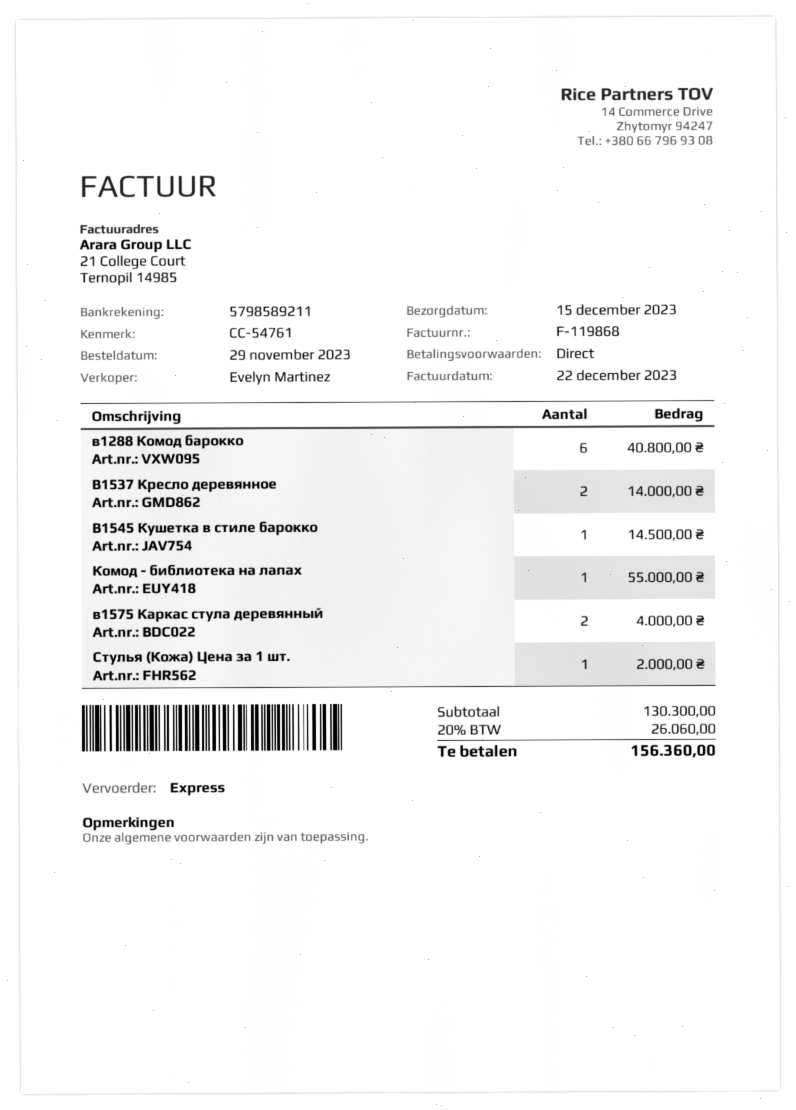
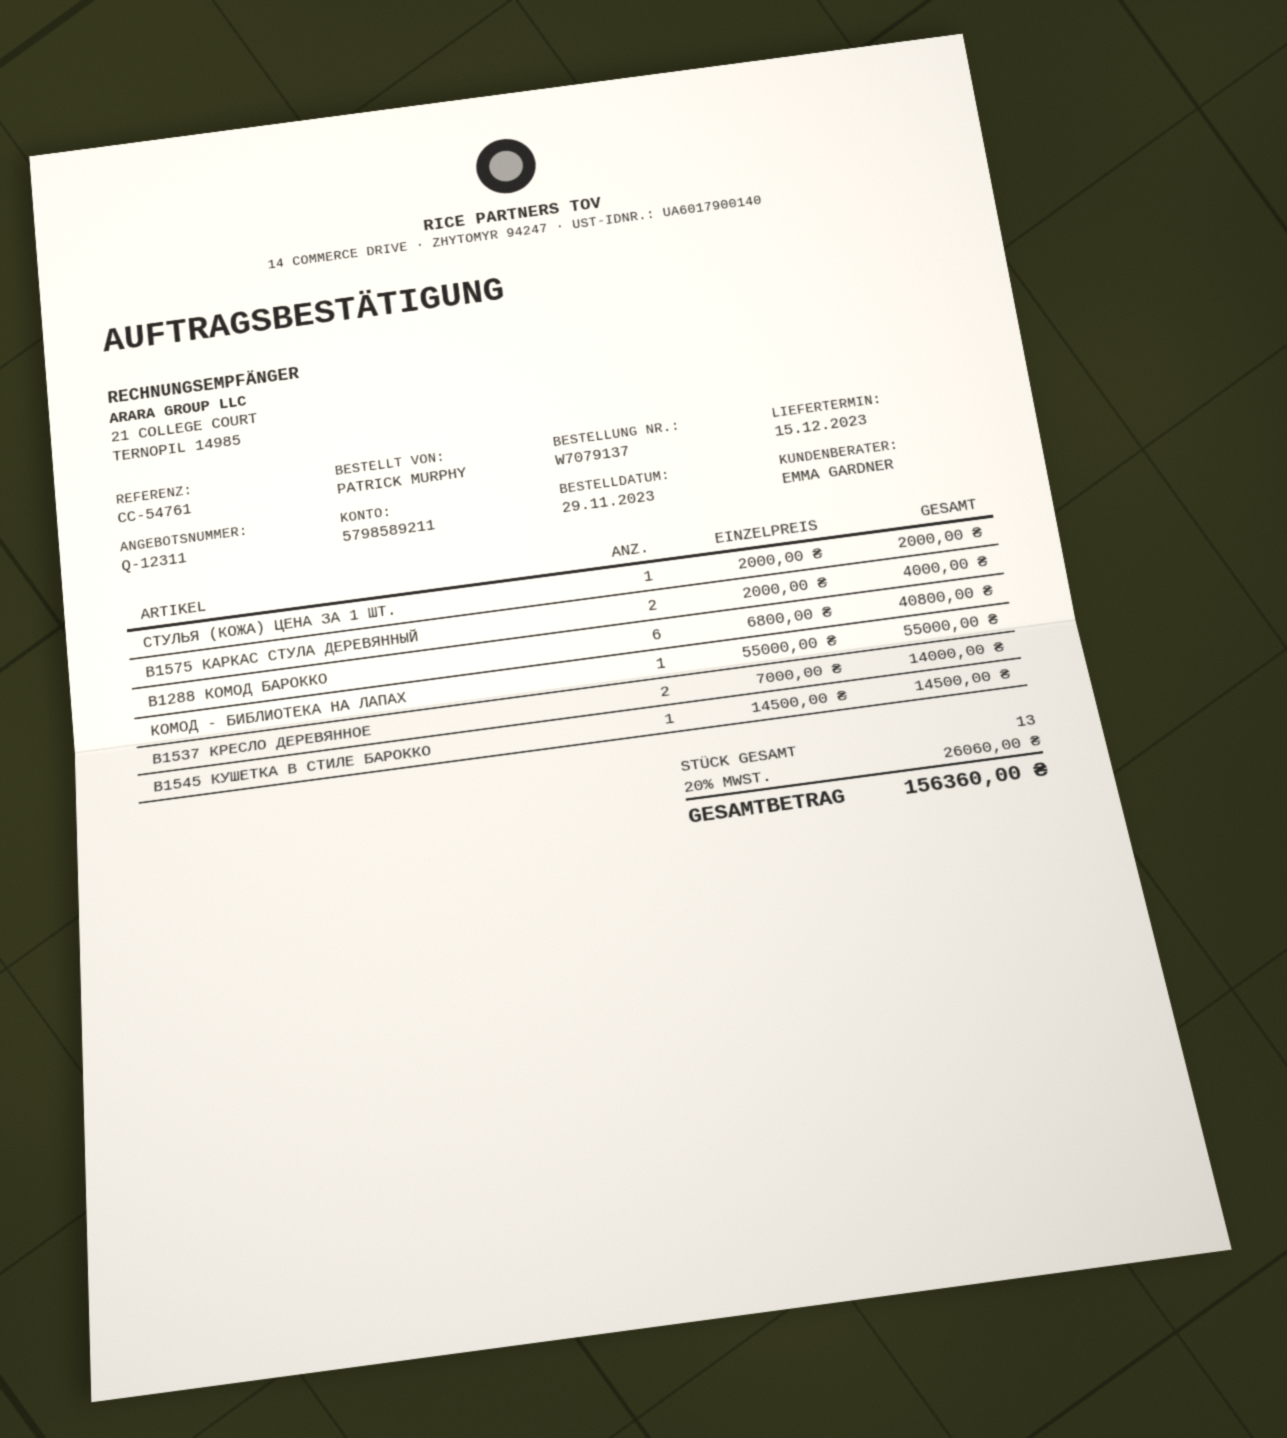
sales rep: Evelyn Martinez -> EMMA GARDNER

